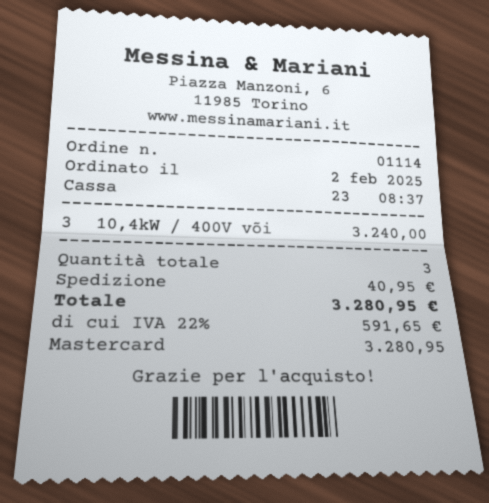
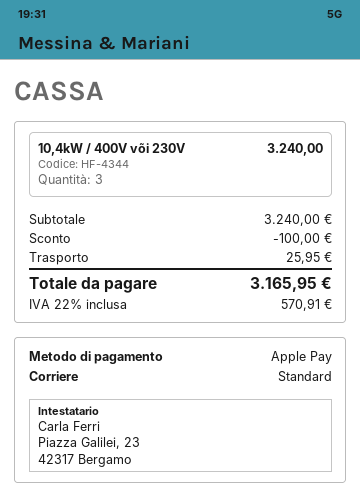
payment method: Mastercard -> Apple Pay
discount: none -> 100.00
shipping: 40.95 -> 25.95
tax: 22% = 591.65 -> 22% = 570.91
total: 3280.95 -> 3165.95

